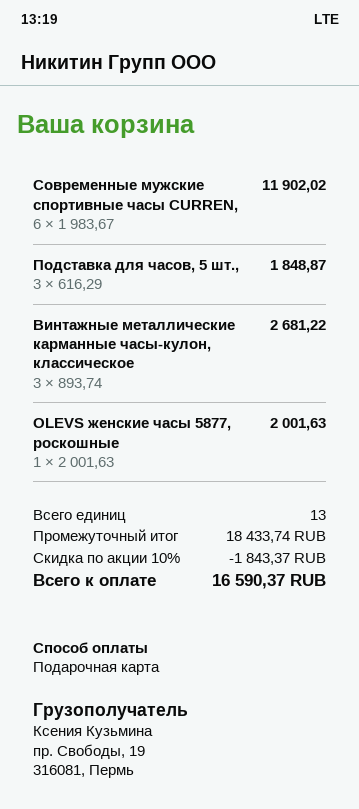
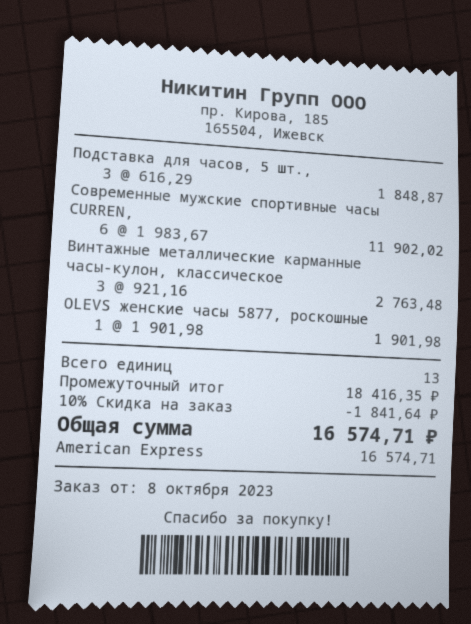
payment method: gift card -> American Express
Винтажные металлические карманные часы-кулон, классическое: 3 x 893.74 = 2681.22 -> 3 x 921.16 = 2763.48
OLEVS женские часы 5877, роскошные: 1 x 2001.63 = 2001.63 -> 1 x 1901.98 = 1901.98
subtotal: 18433.74 -> 18416.35
discount: 10% = 1843.37 -> 10% = 1841.64
total: 16590.37 -> 16574.71

